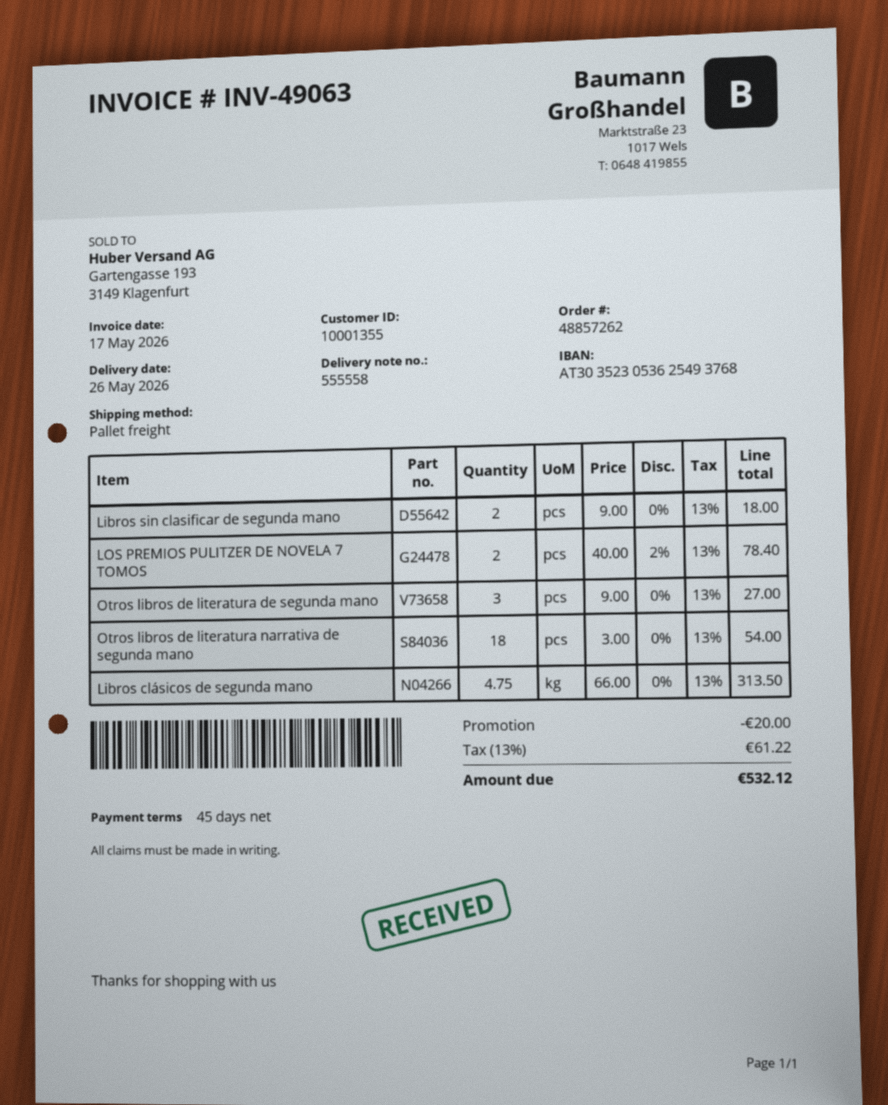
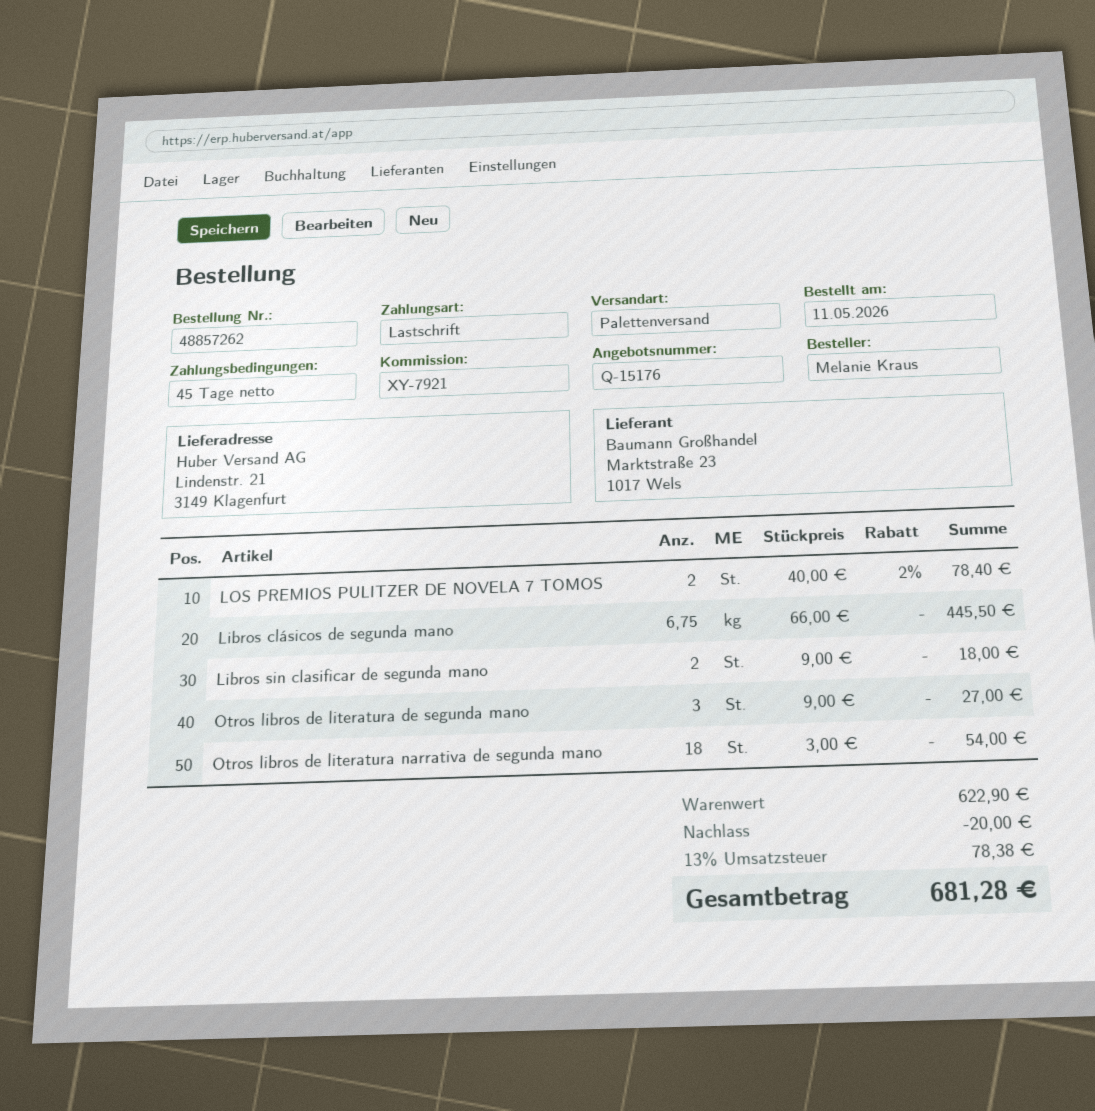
Libros clásicos de segunda mano: 4.75 x 66.00 = 313.50 -> 6.75 x 66.00 = 445.50
tax: 13% = 61.22 -> 13% = 78.38
total: 532.12 -> 681.28

